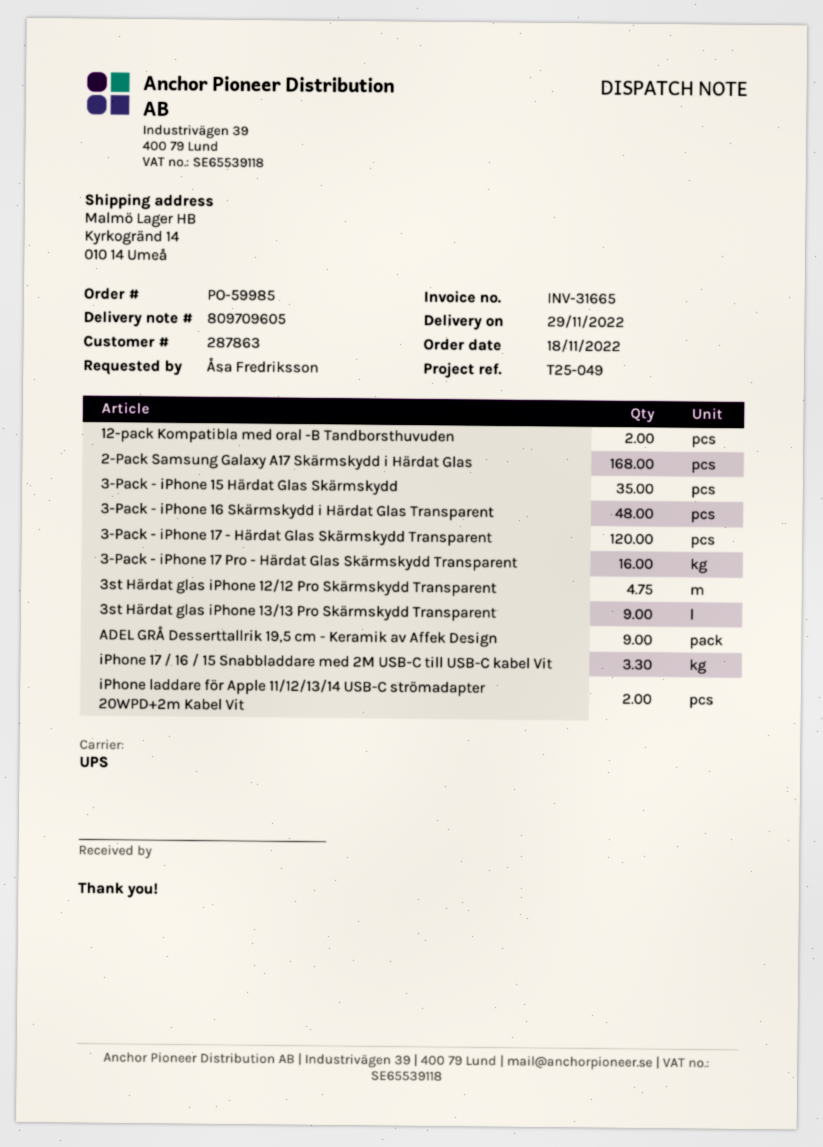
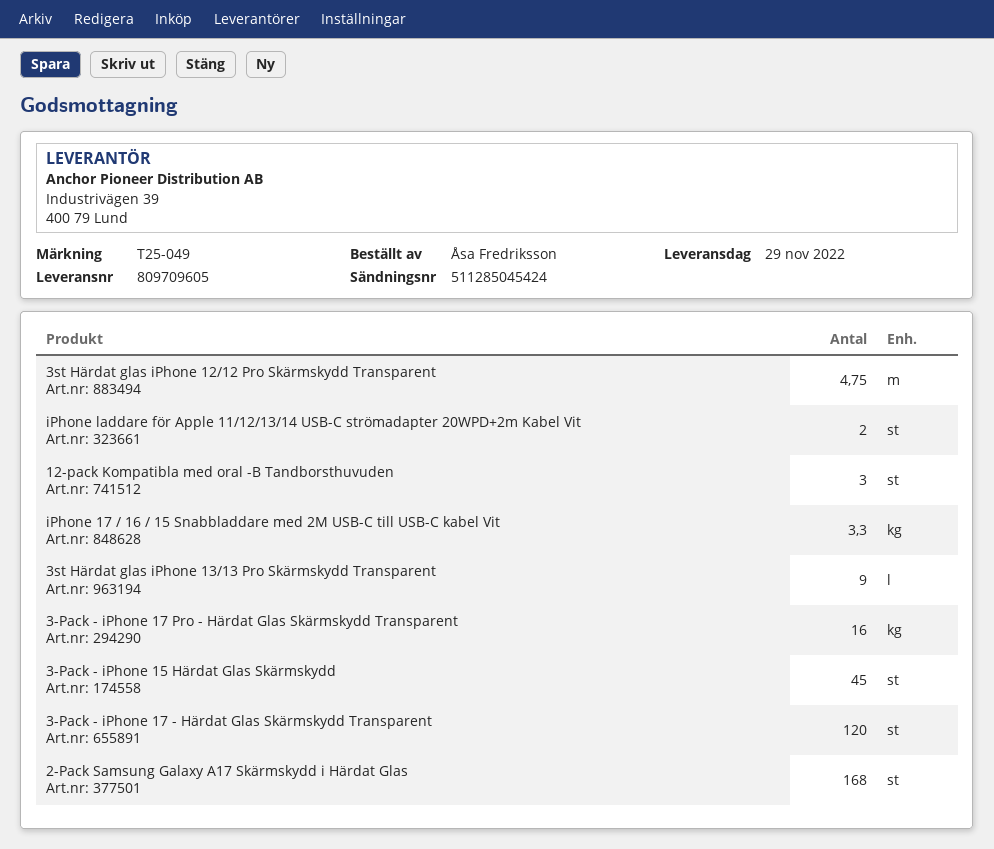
12-pack Kompatibla med oral -B Tandborsthuvuden: 2 -> 3
3-Pack - iPhone 15 Härdat Glas Skärmskydd: 35 -> 45
3-Pack - iPhone 16 Skärmskydd i Härdat Glas Transparent: 48 -> none
ADEL GRÅ Desserttallrik 19,5 cm - Keramik av Affek Design: 9 -> none

